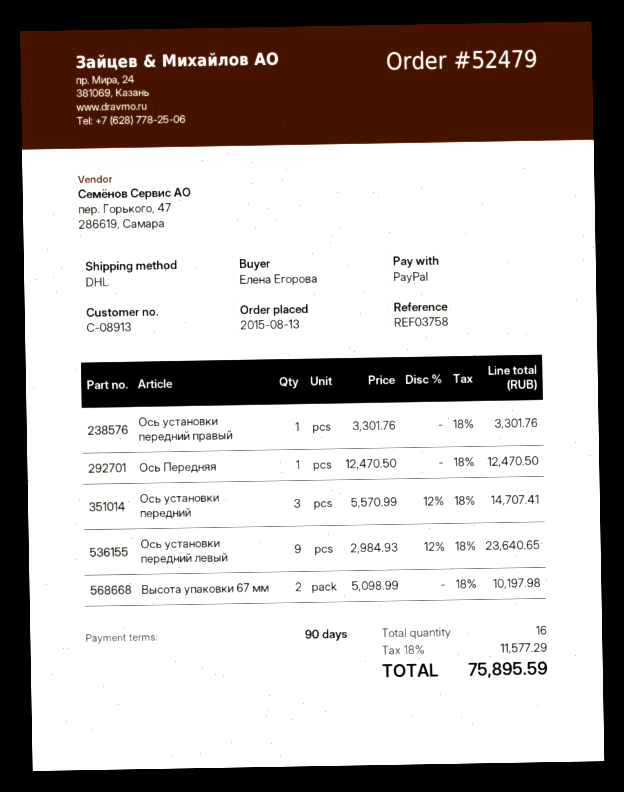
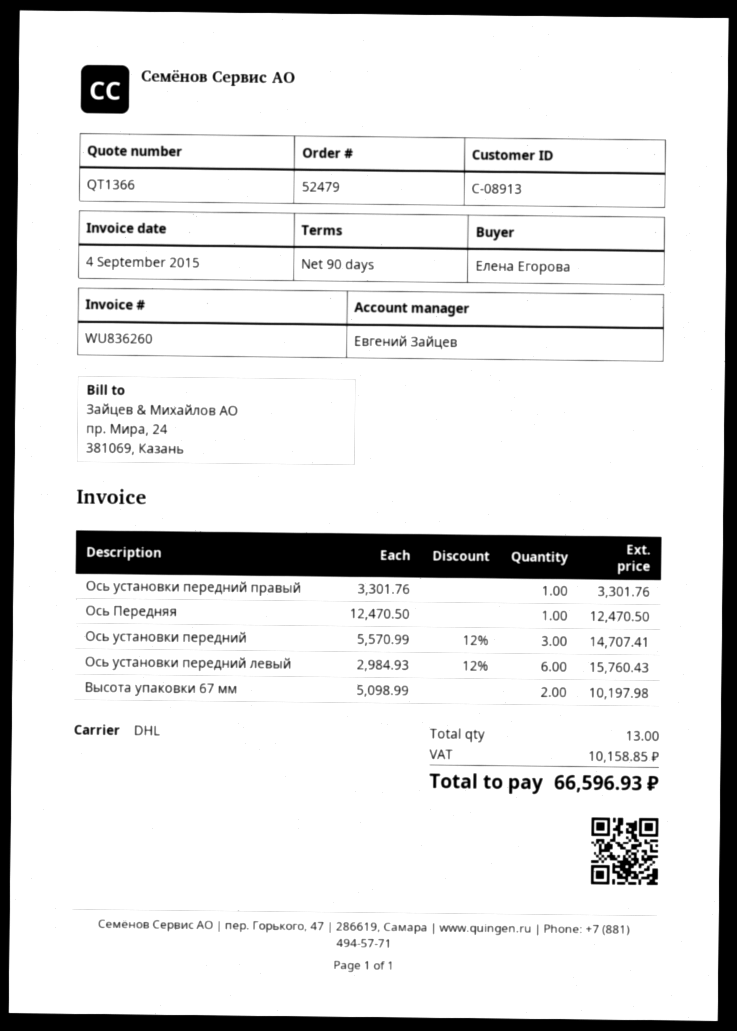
Ось установки передний левый: 9 x 2984.93 - 12% = 23640.65 -> 6 x 2984.93 - 12% = 15760.43
total quantity: 16 -> 13
tax: 11577.29 -> 10158.85
total: 75895.59 -> 66596.93

